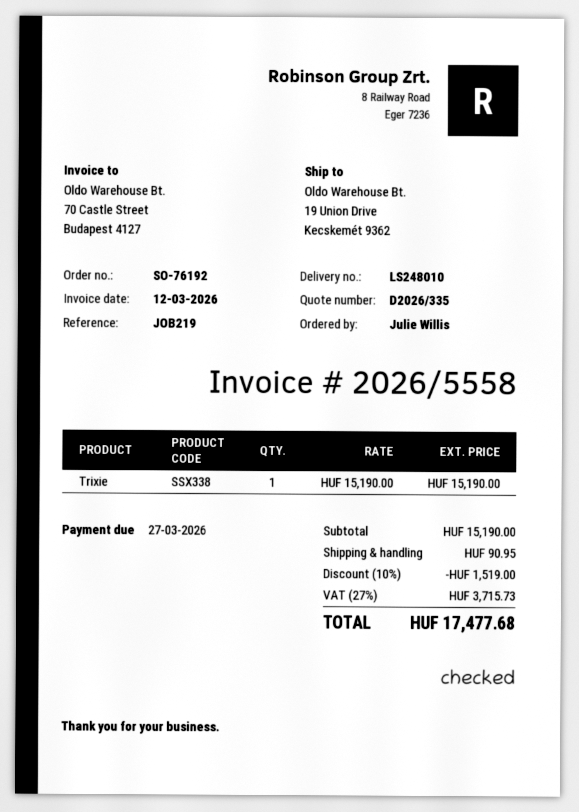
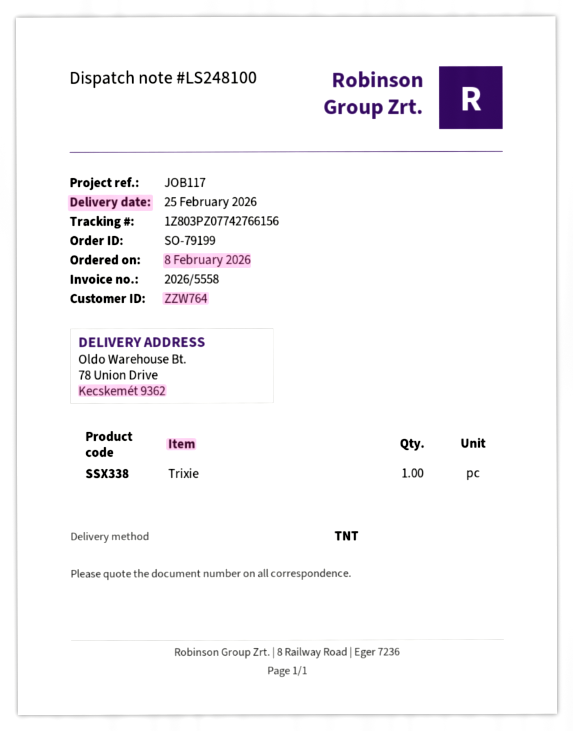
order number: SO-76192 -> SO-79199
delivery note number: LS248010 -> LS248100
reference: JOB219 -> JOB117
ship to: 19 Union Drive, Kecskemét 9362 -> 78 Union Drive, Kecskemét 9362

